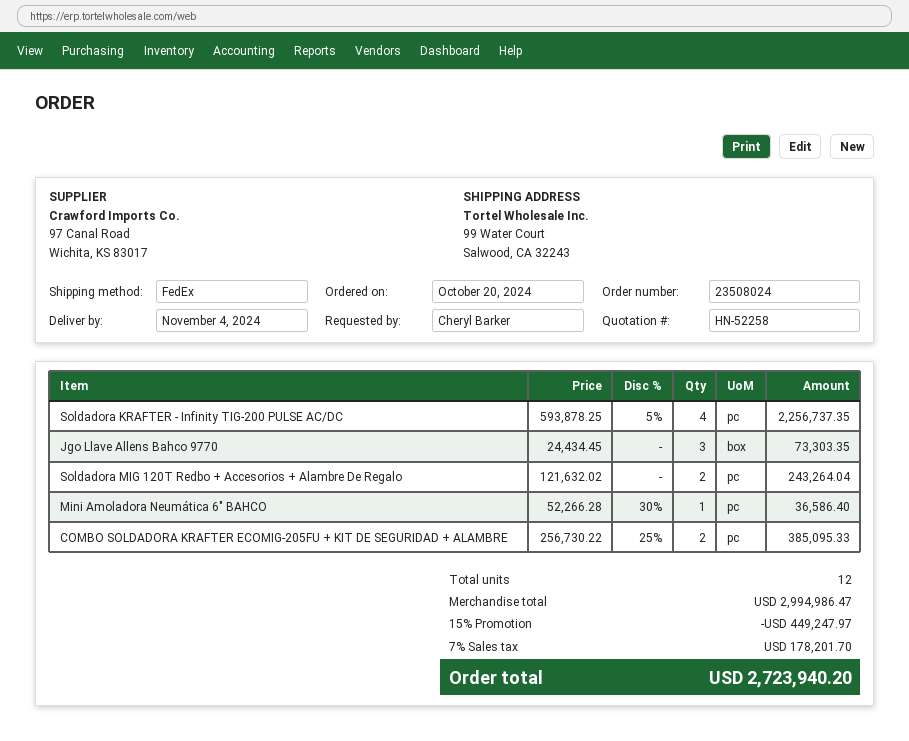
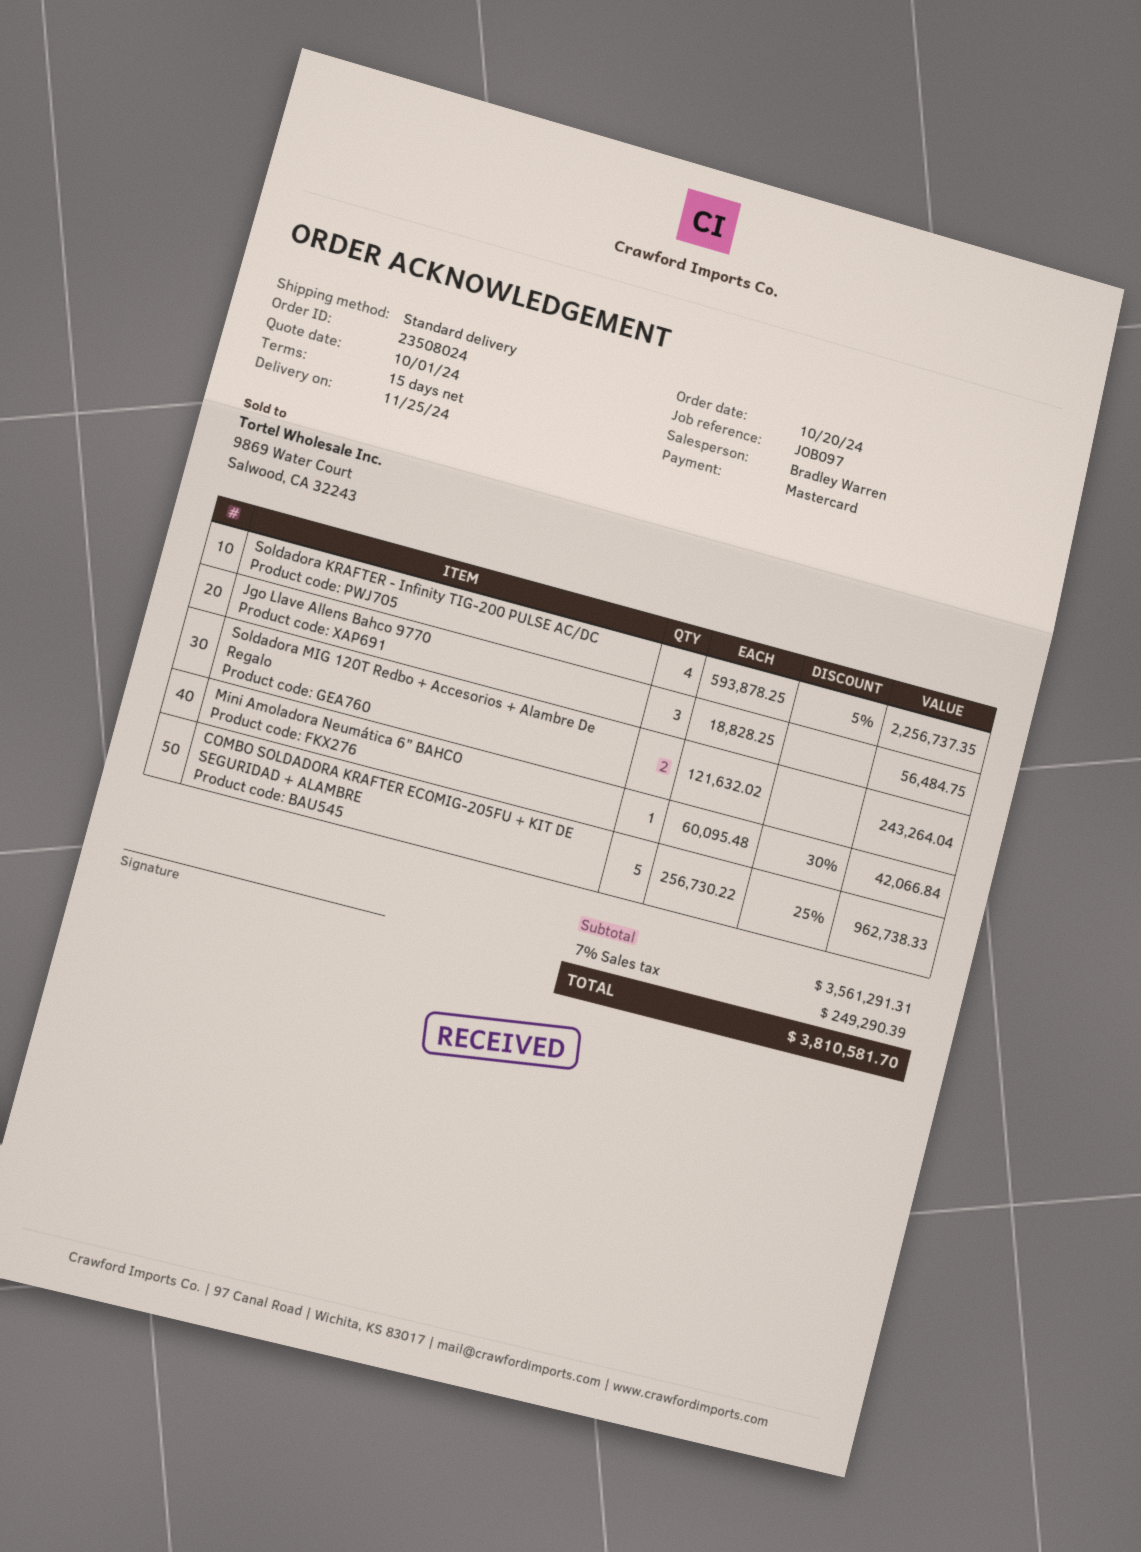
delivery date: 2024-11-04 -> 2024-11-25
shipping method: FedEx -> standard
Jgo Llave Allens Bahco 9770: 3 x 24434.45 = 73303.35 -> 3 x 18828.25 = 56484.75
Mini Amoladora Neumática 6" BAHCO: 1 x 52266.28 - 30% = 36586.40 -> 1 x 60095.48 - 30% = 42066.84
COMBO SOLDADORA KRAFTER ECOMIG-205FU + KIT DE SEGURIDAD + ALAMBRE: 2 x 256730.22 - 25% = 385095.33 -> 5 x 256730.22 - 25% = 962738.33
subtotal: 2994986.47 -> 3561291.31
discount: 15% = 449247.97 -> none
tax: 7% = 178201.70 -> 7% = 249290.39
total: 2723940.20 -> 3810581.70

